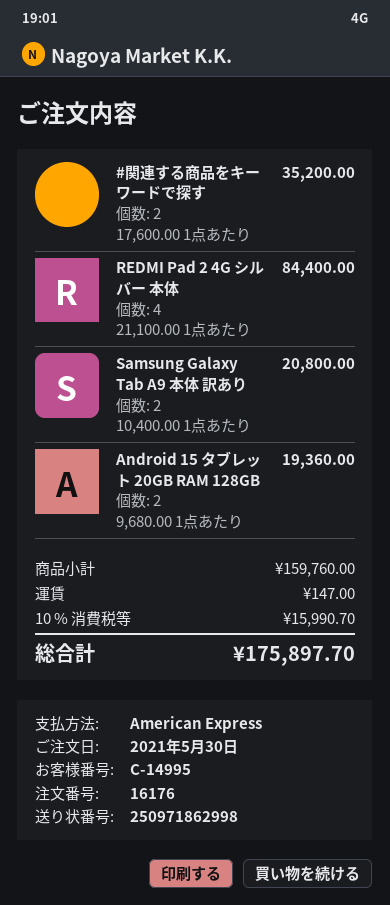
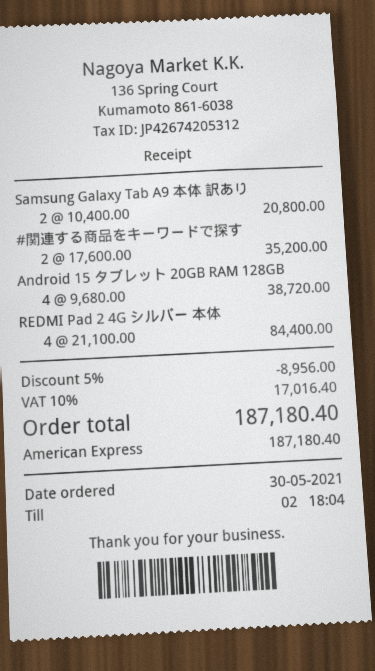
Android 15 タブレット 20GB RAM 128GB: 2 x 9680.00 = 19360.00 -> 4 x 9680.00 = 38720.00
discount: none -> 5% = 8956.00
shipping: 147.00 -> none
tax: 10% = 15990.70 -> 10% = 17016.40
total: 175897.70 -> 187180.40

